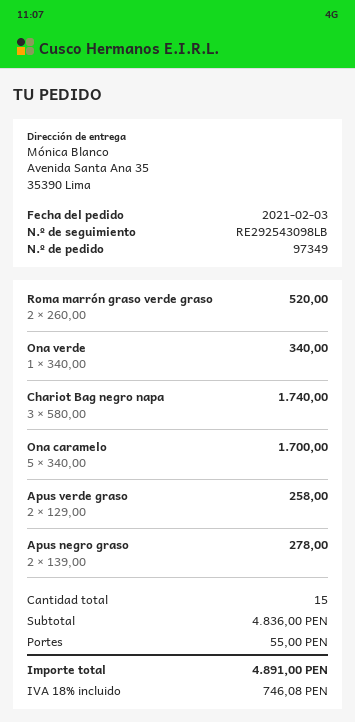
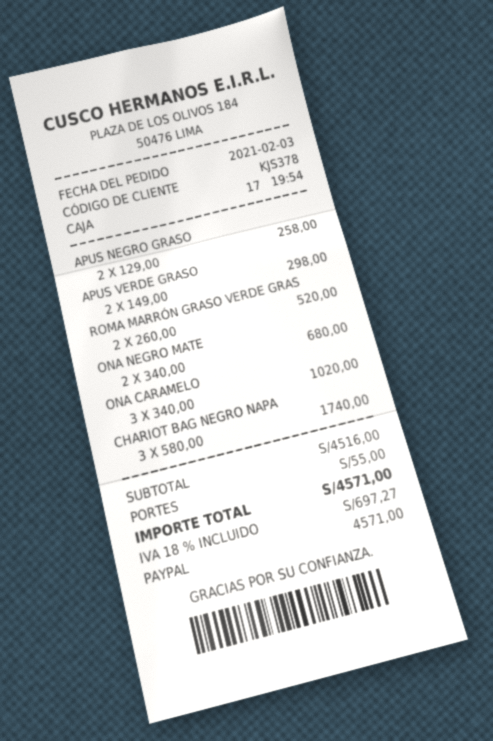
Ona verde: 1 x 340.00 = 340.00 -> none
Ona caramelo: 5 x 340.00 = 1700.00 -> 3 x 340.00 = 1020.00
Apus verde graso: 2 x 129.00 = 258.00 -> 2 x 149.00 = 298.00
Apus negro graso: 2 x 139.00 = 278.00 -> 2 x 129.00 = 258.00
ONA NEGRO MATE: none -> 2 x 340.00 = 680.00
subtotal: 4836.00 -> 4516.00
tax: 18% = 746.08 -> 18% = 697.27
total: 4891.00 -> 4571.00

